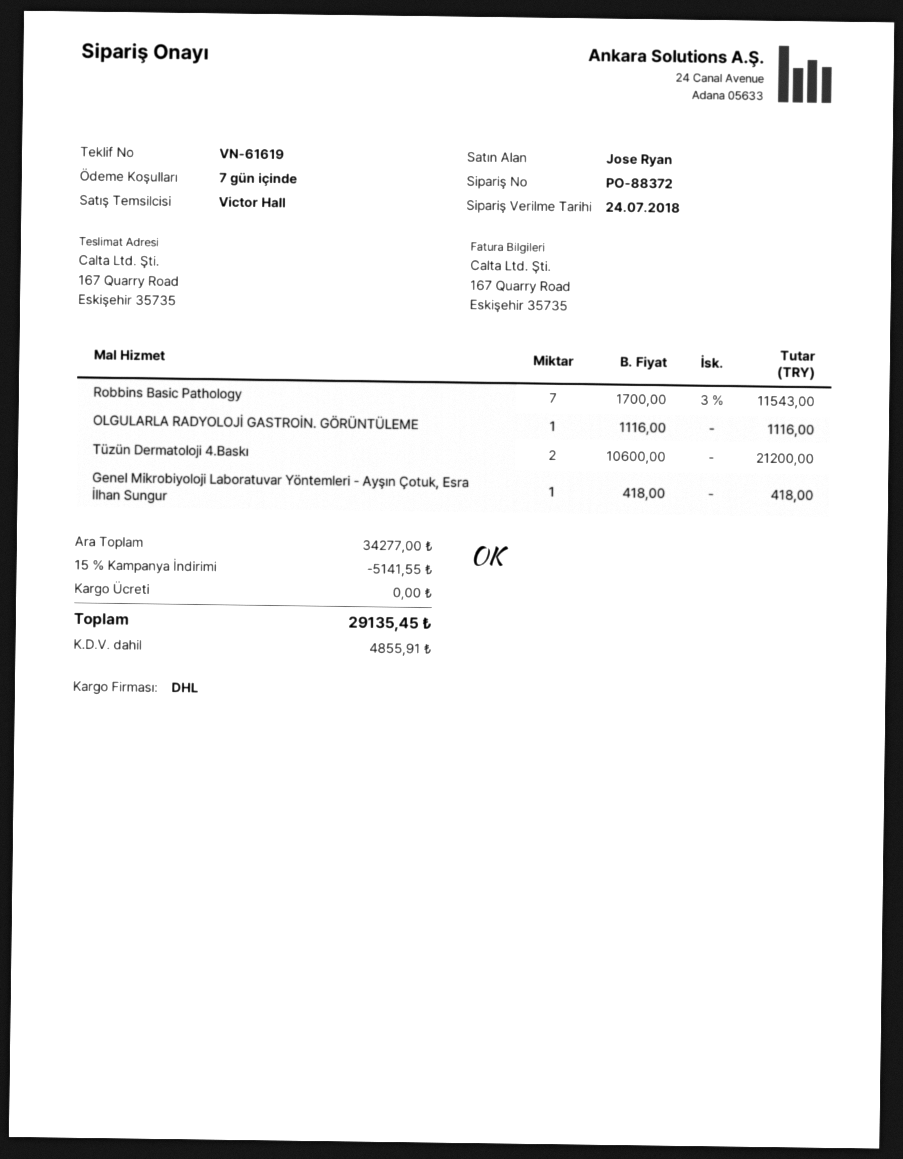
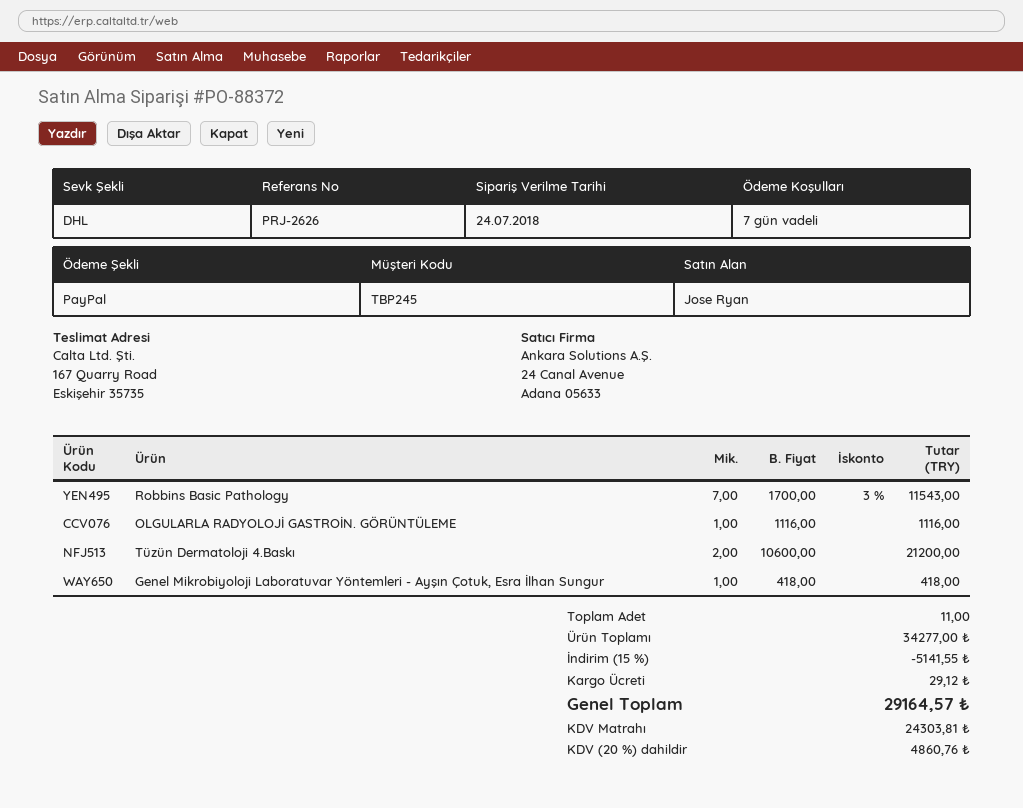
shipping: 0.00 -> 29.12
tax: 4855.91 -> 4860.76
total: 29135.45 -> 29164.57

